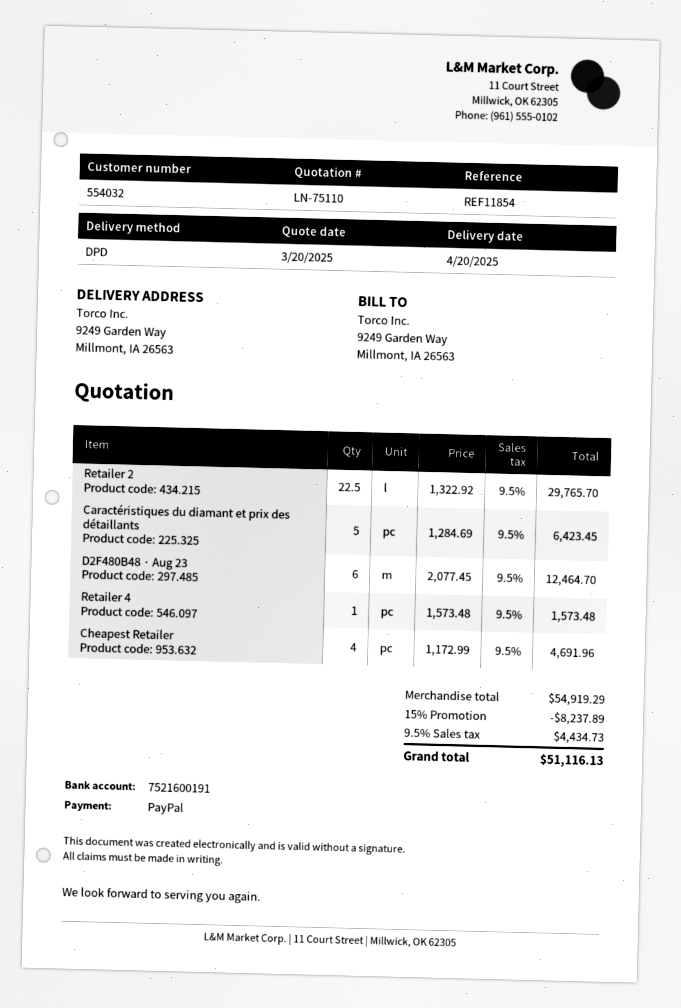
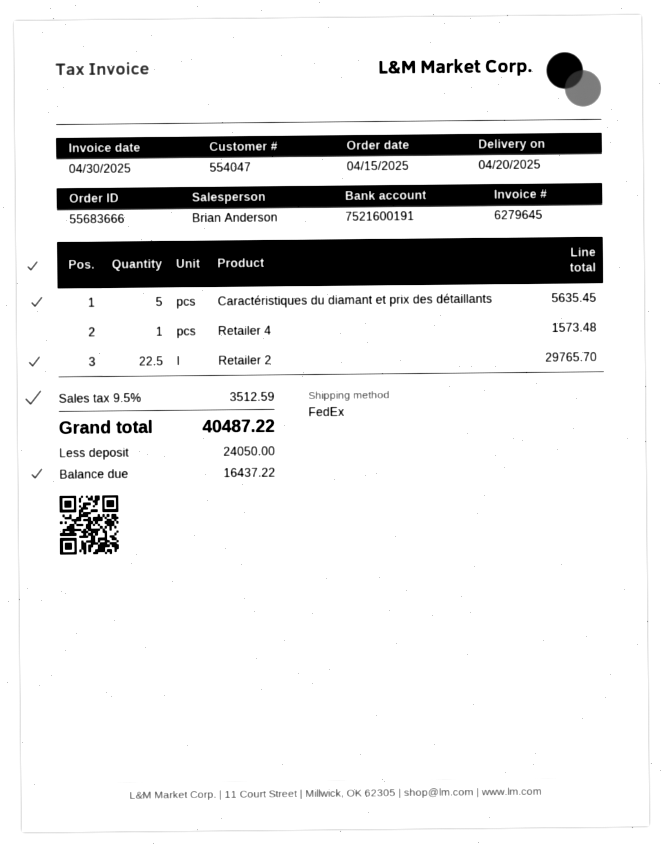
customer number: 554032 -> 554047
shipping method: DPD -> FedEx
Caractéristiques du diamant et prix des détaillants: 5 for 6423.45 -> 5 for 5635.45
D2F480B48 · Aug 23: 6 for 12464.70 -> none
Cheapest Retailer: 4 for 4691.96 -> none
discount: 15% = 8237.89 -> none
tax: 9.5% = 4434.73 -> 9.5% = 3512.59
total: 51116.13 -> 40487.22

